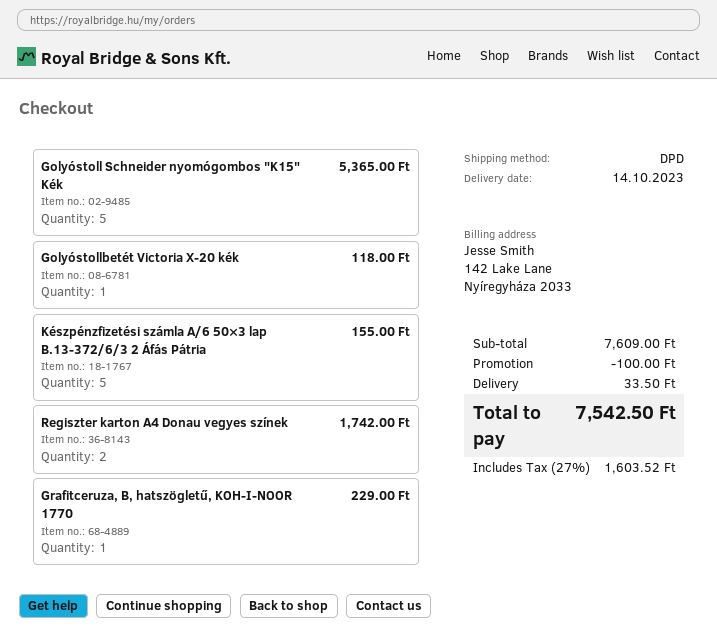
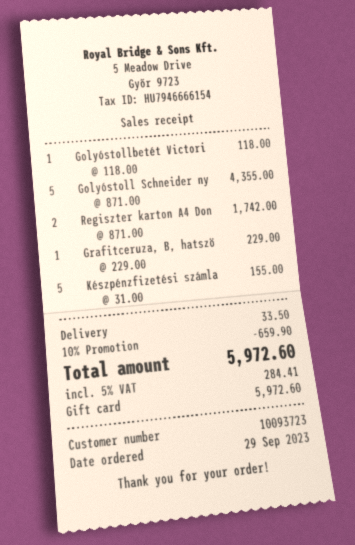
Golyóstoll Schneider nyomógombos "K15" Kék: 5 for 5365.00 -> 5 for 4355.00
discount: 100.00 -> 659.90
tax: 27% = 1603.52 -> 5% = 284.41
total: 7542.50 -> 5972.60

